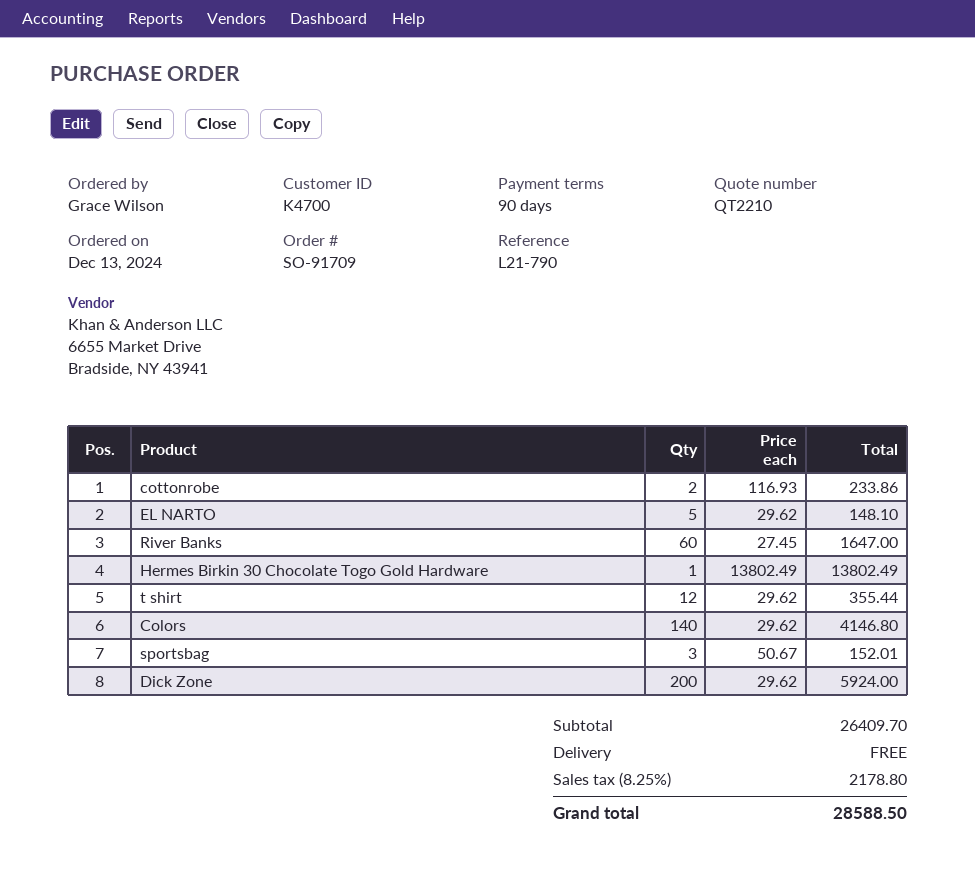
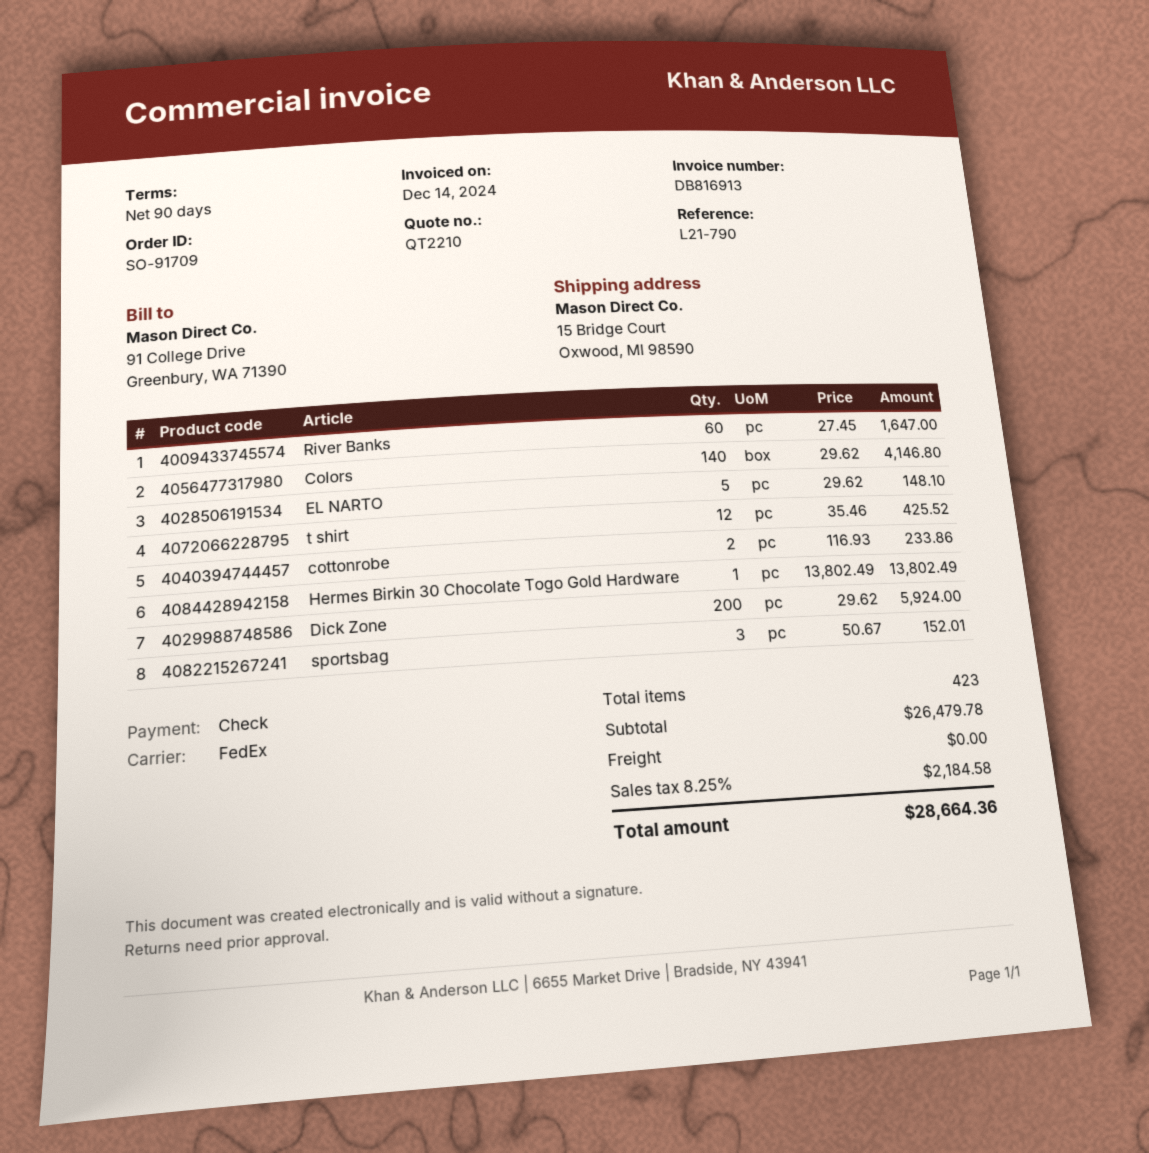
t shirt: 12 x 29.62 = 355.44 -> 12 x 35.46 = 425.52
subtotal: 26409.70 -> 26479.78
tax: 8.25% = 2178.80 -> 8.25% = 2184.58
total: 28588.50 -> 28664.36

